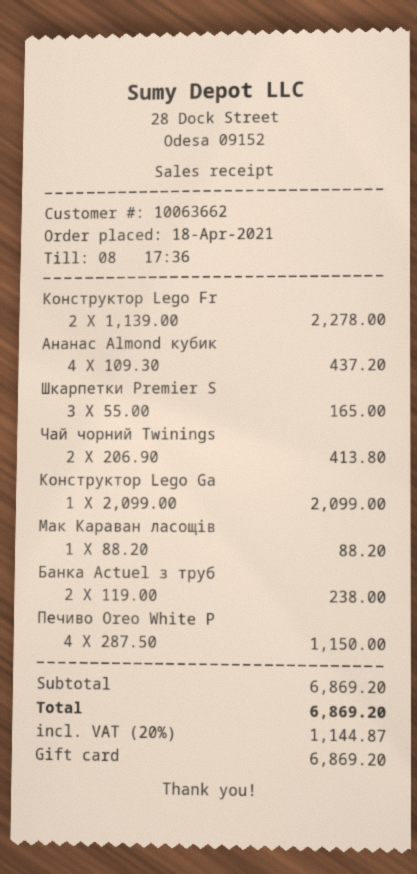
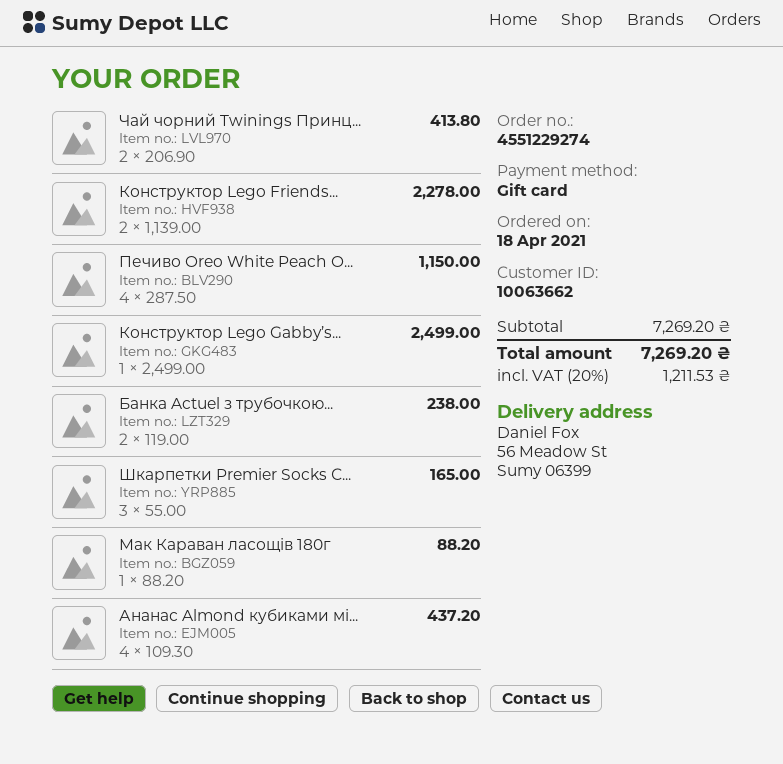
Конструктор Lego Ga: 1 x 2099.00 = 2099.00 -> 1 x 2499.00 = 2499.00
subtotal: 6869.20 -> 7269.20
tax: 20% = 1144.87 -> 20% = 1211.53
total: 6869.20 -> 7269.20

